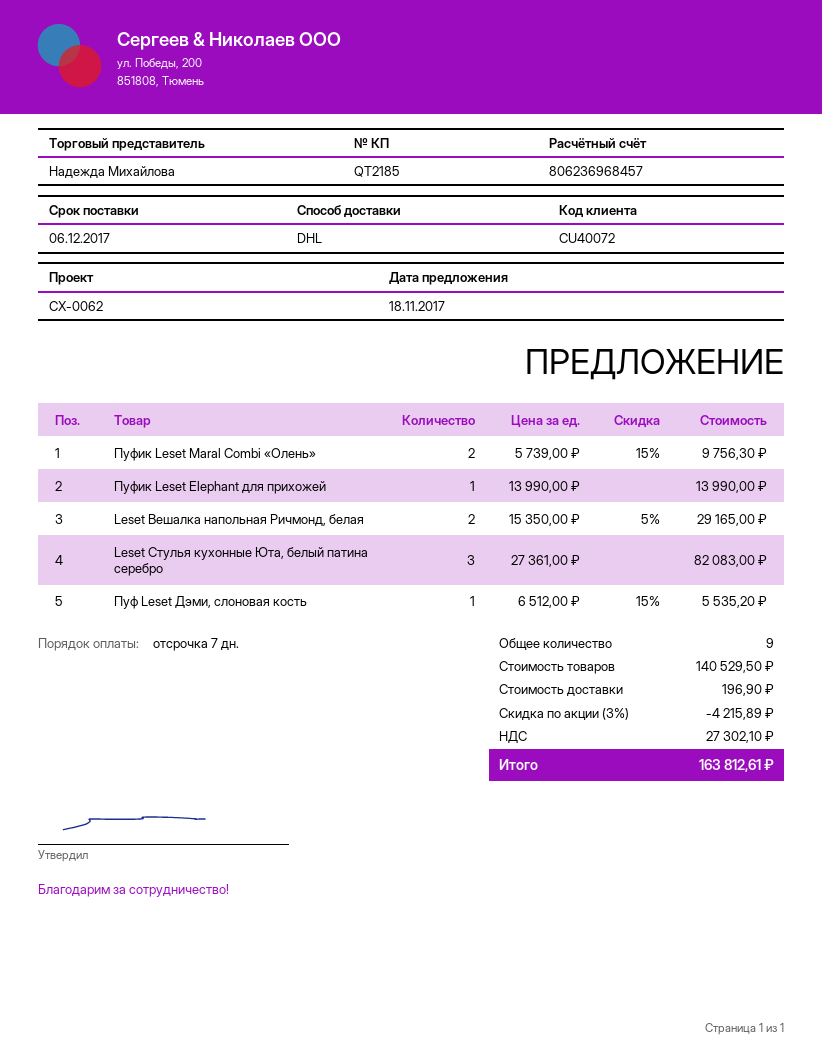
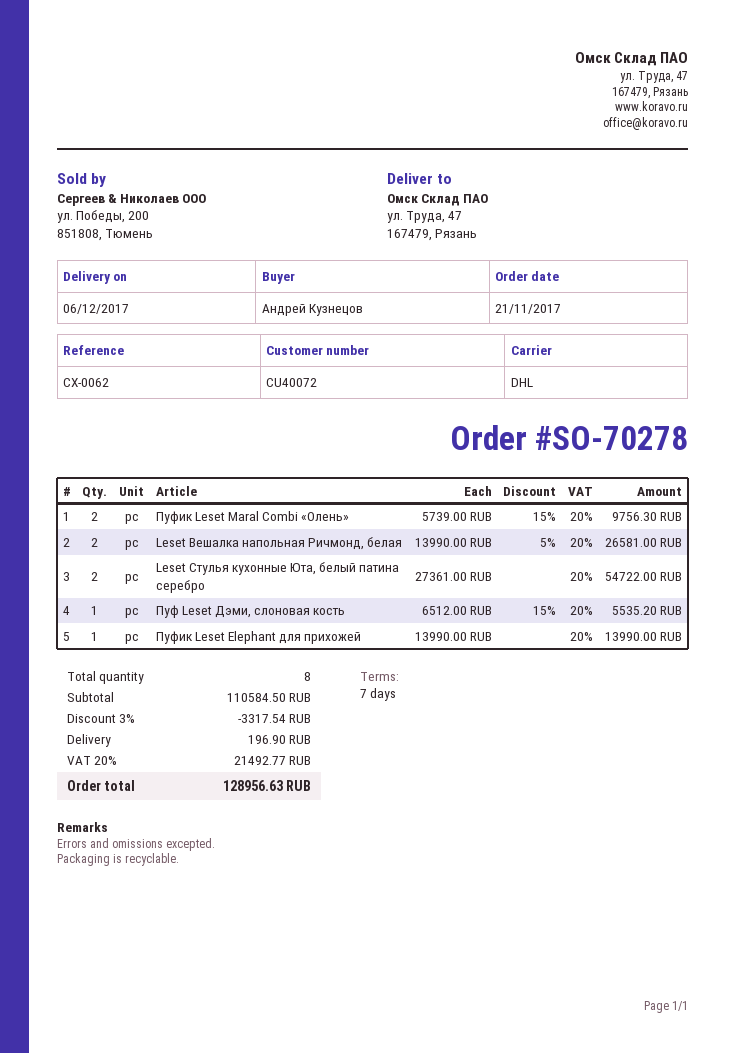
Leset Вешалка напольная Ричмонд, белая: 2 x 15350.00 - 5% = 29165.00 -> 2 x 13990.00 - 5% = 26581.00
Leset Стулья кухонные Юта, белый патина серебро: 3 x 27361.00 = 82083.00 -> 2 x 27361.00 = 54722.00
total quantity: 9 -> 8
subtotal: 140529.50 -> 110584.50
discount: 3% = 4215.89 -> 3% = 3317.54
tax: 27302.10 -> 21492.77
total: 163812.61 -> 128956.63

